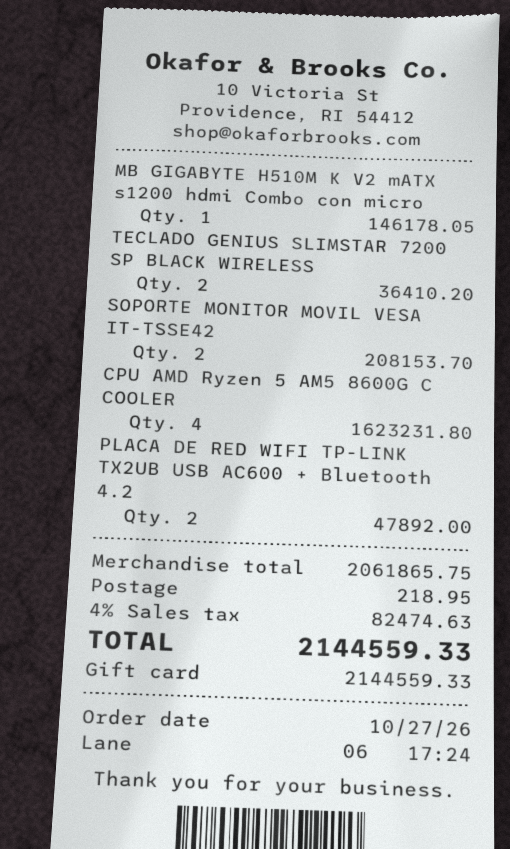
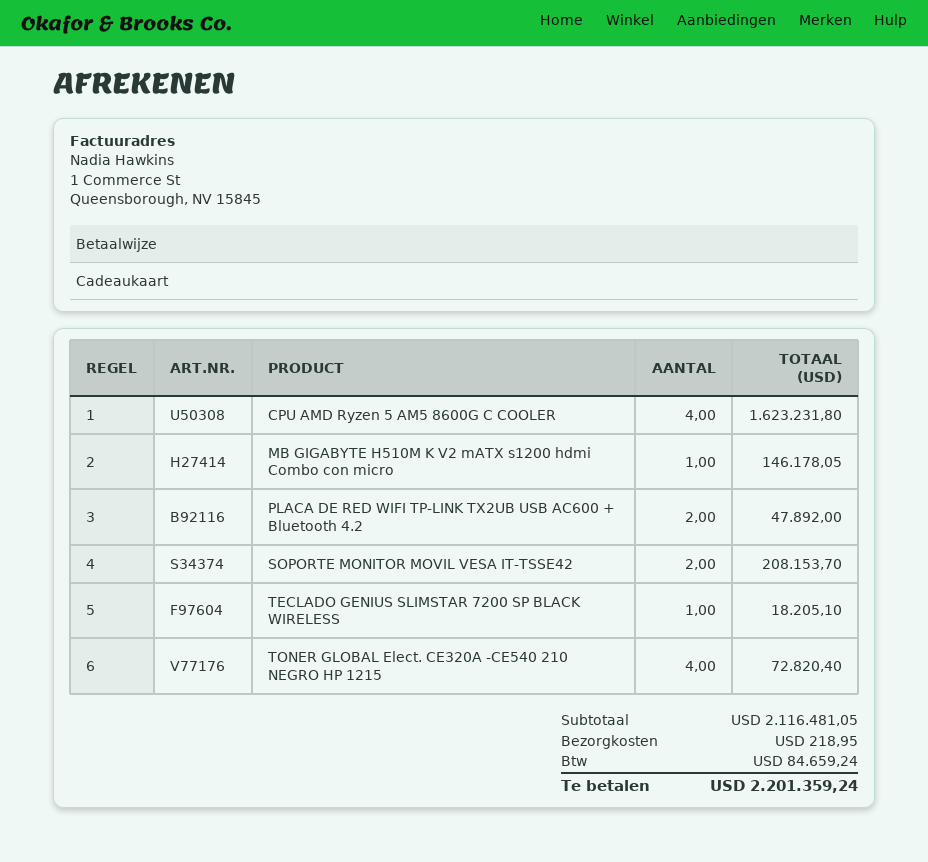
TECLADO GENIUS SLIMSTAR 7200 SP BLACK WIRELESS: 2 for 36410.20 -> 1 for 18205.10
TONER GLOBAL Elect. CE320A -CE540 210 NEGRO HP 1215: none -> 4 for 72820.40
subtotal: 2061865.75 -> 2116481.05
tax: 82474.63 -> 84659.24
total: 2144559.33 -> 2201359.24

